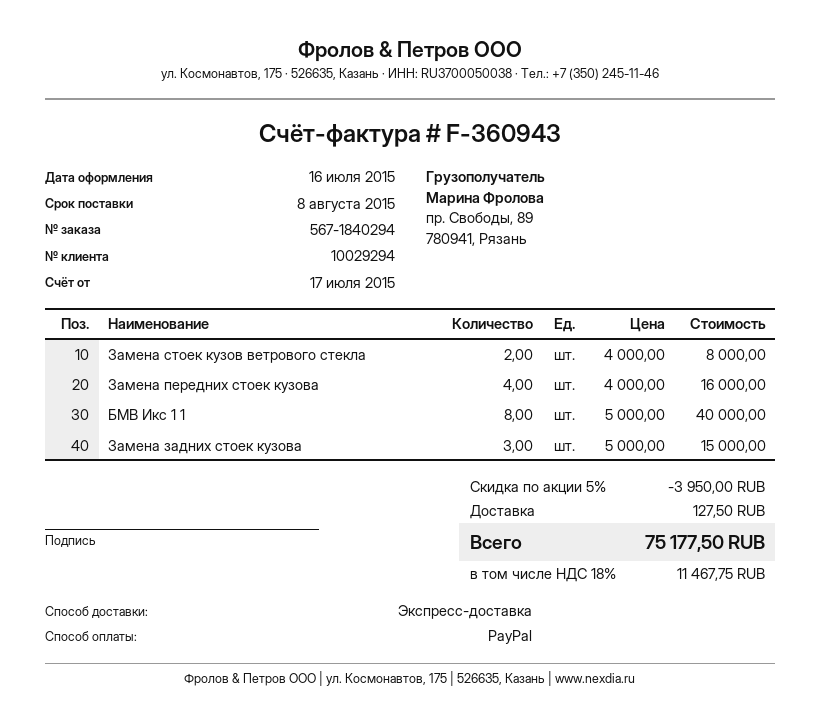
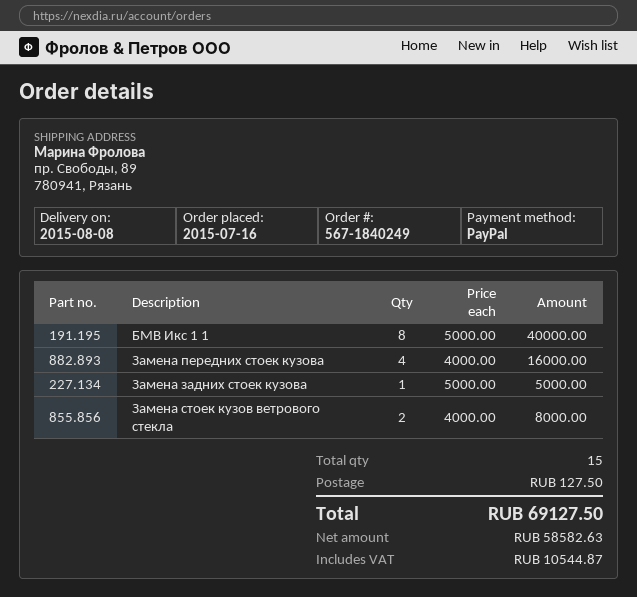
order number: 567-1840294 -> 567-1840249
Замена задних стоек кузова: 3 x 5000.00 = 15000.00 -> 1 x 5000.00 = 5000.00
discount: 5% = 3950.00 -> none
tax: 11467.75 -> 10544.87
total: 75177.50 -> 69127.50

